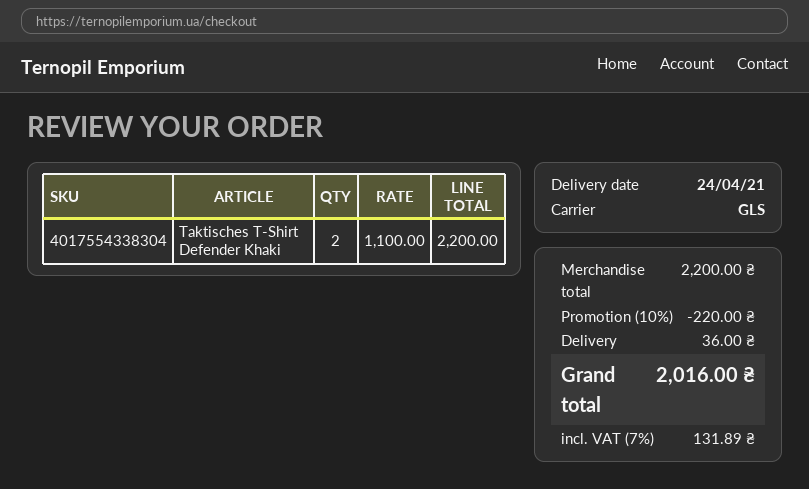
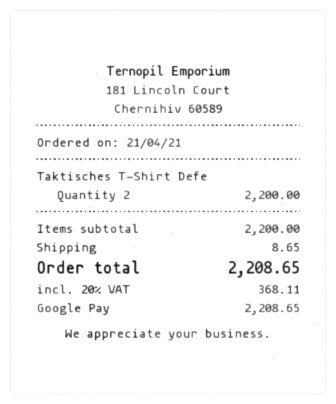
discount: 10% = 220.00 -> none
shipping: 36.00 -> 8.65
tax: 7% = 131.89 -> 20% = 368.11
total: 2016.00 -> 2208.65

